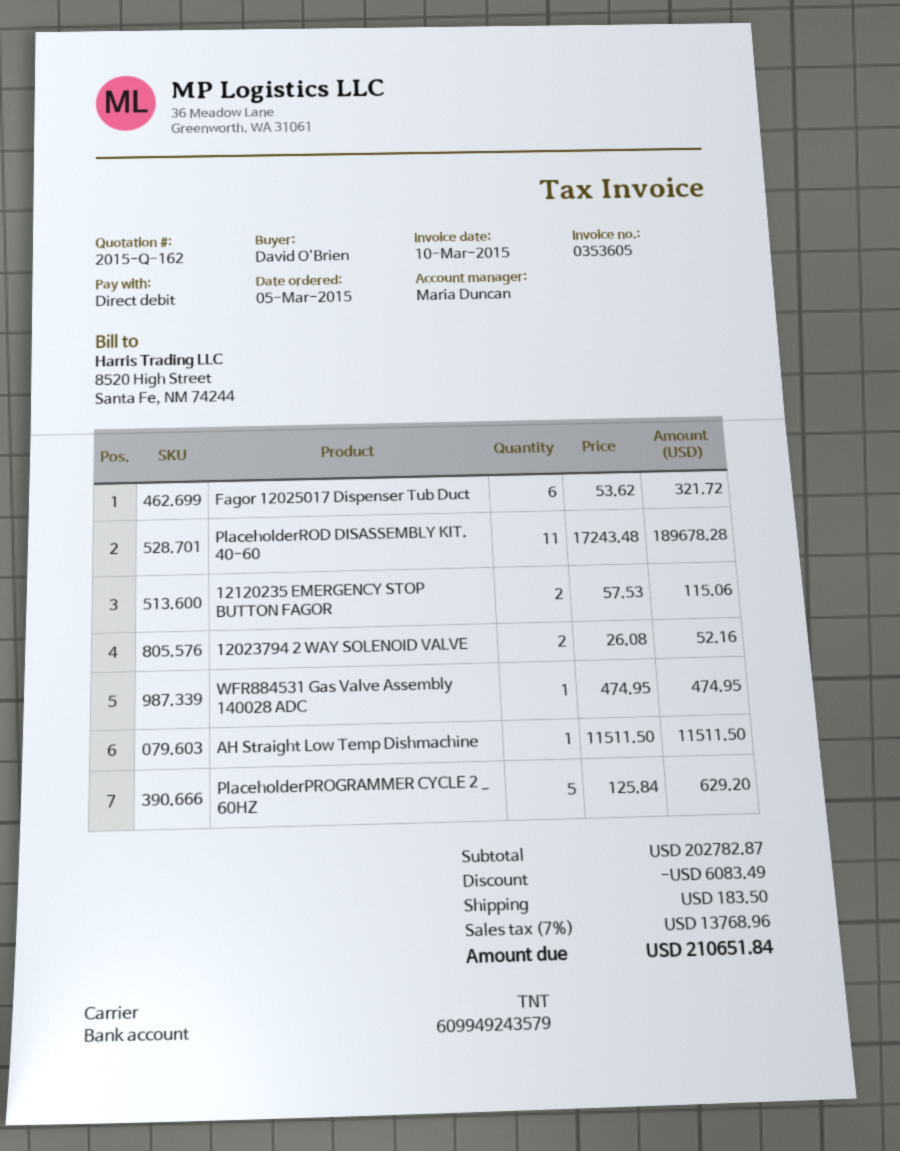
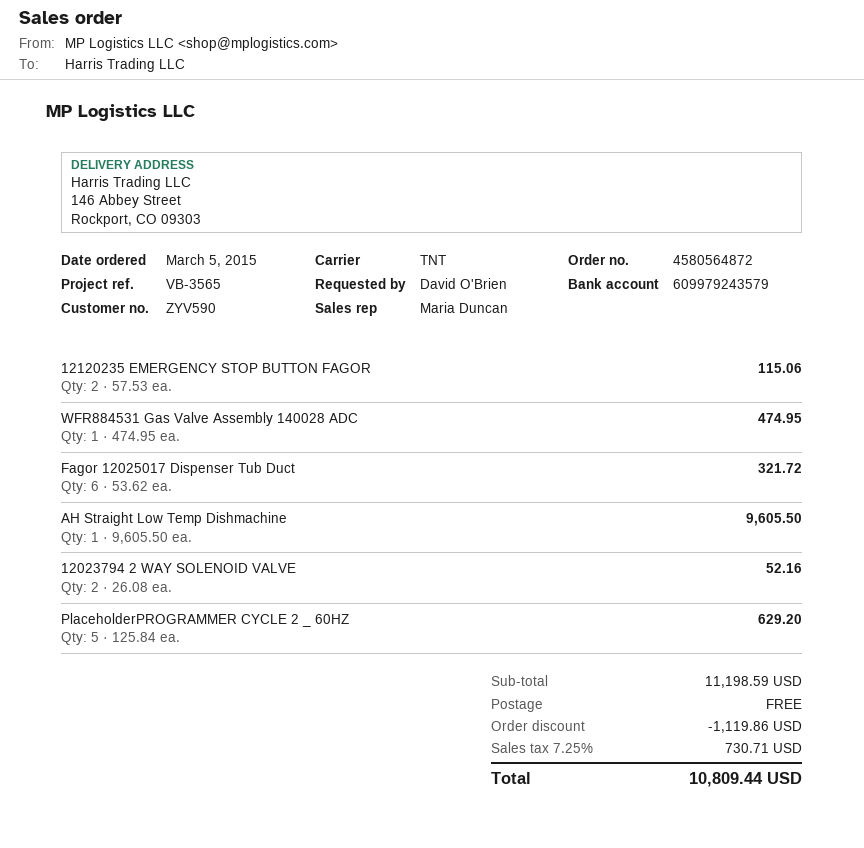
bank account: 609949243579 -> 609979243579
PlaceholderROD DISASSEMBLY KIT. 40-60: 11 x 17243.48 = 189678.28 -> none
AH Straight Low Temp Dishmachine: 1 x 11511.50 = 11511.50 -> 1 x 9605.50 = 9605.50
subtotal: 202782.87 -> 11198.59
discount: 6083.49 -> 1119.86
shipping: 183.50 -> 0.00
tax: 7% = 13768.96 -> 7.25% = 730.71
total: 210651.84 -> 10809.44

